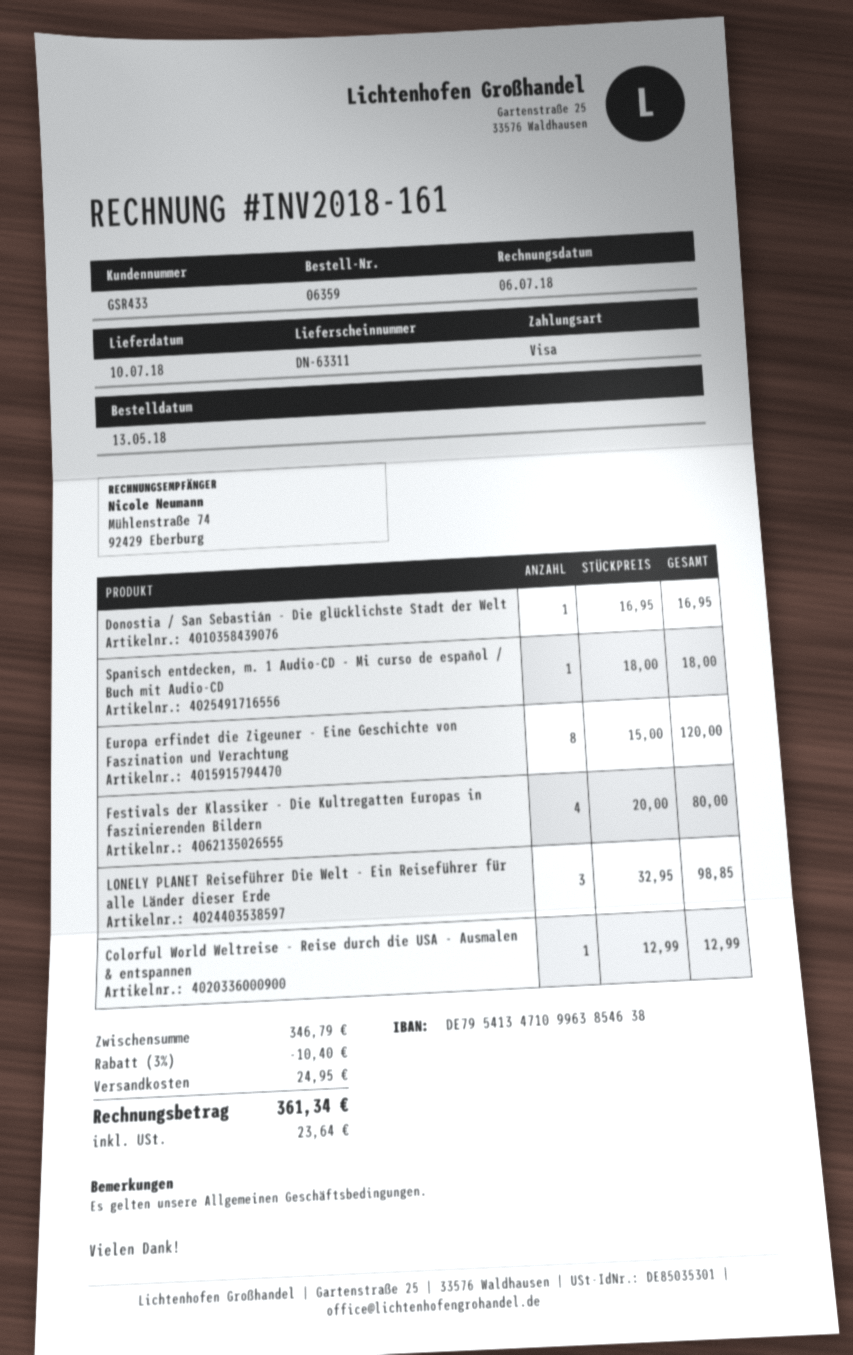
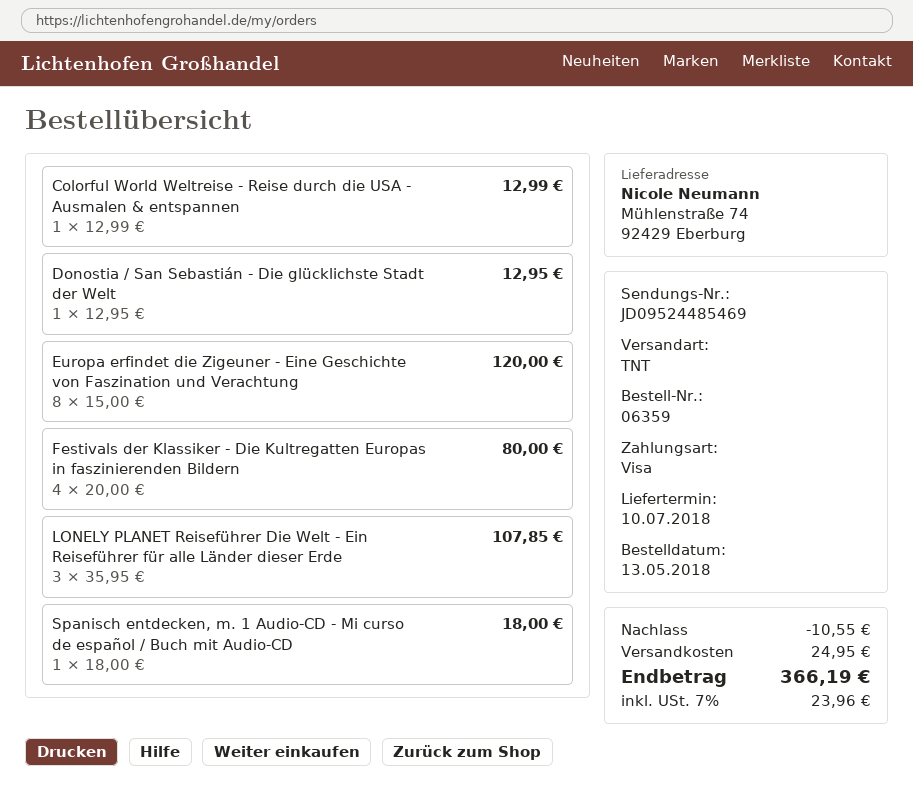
Donostia / San Sebastián - Die glücklichste Stadt der Welt: 1 x 16.95 = 16.95 -> 1 x 12.95 = 12.95
LONELY PLANET Reiseführer Die Welt - Ein Reiseführer für alle Länder dieser Erde: 3 x 32.95 = 98.85 -> 3 x 35.95 = 107.85
discount: 10.40 -> 10.55
tax: 23.64 -> 23.96
total: 361.34 -> 366.19

